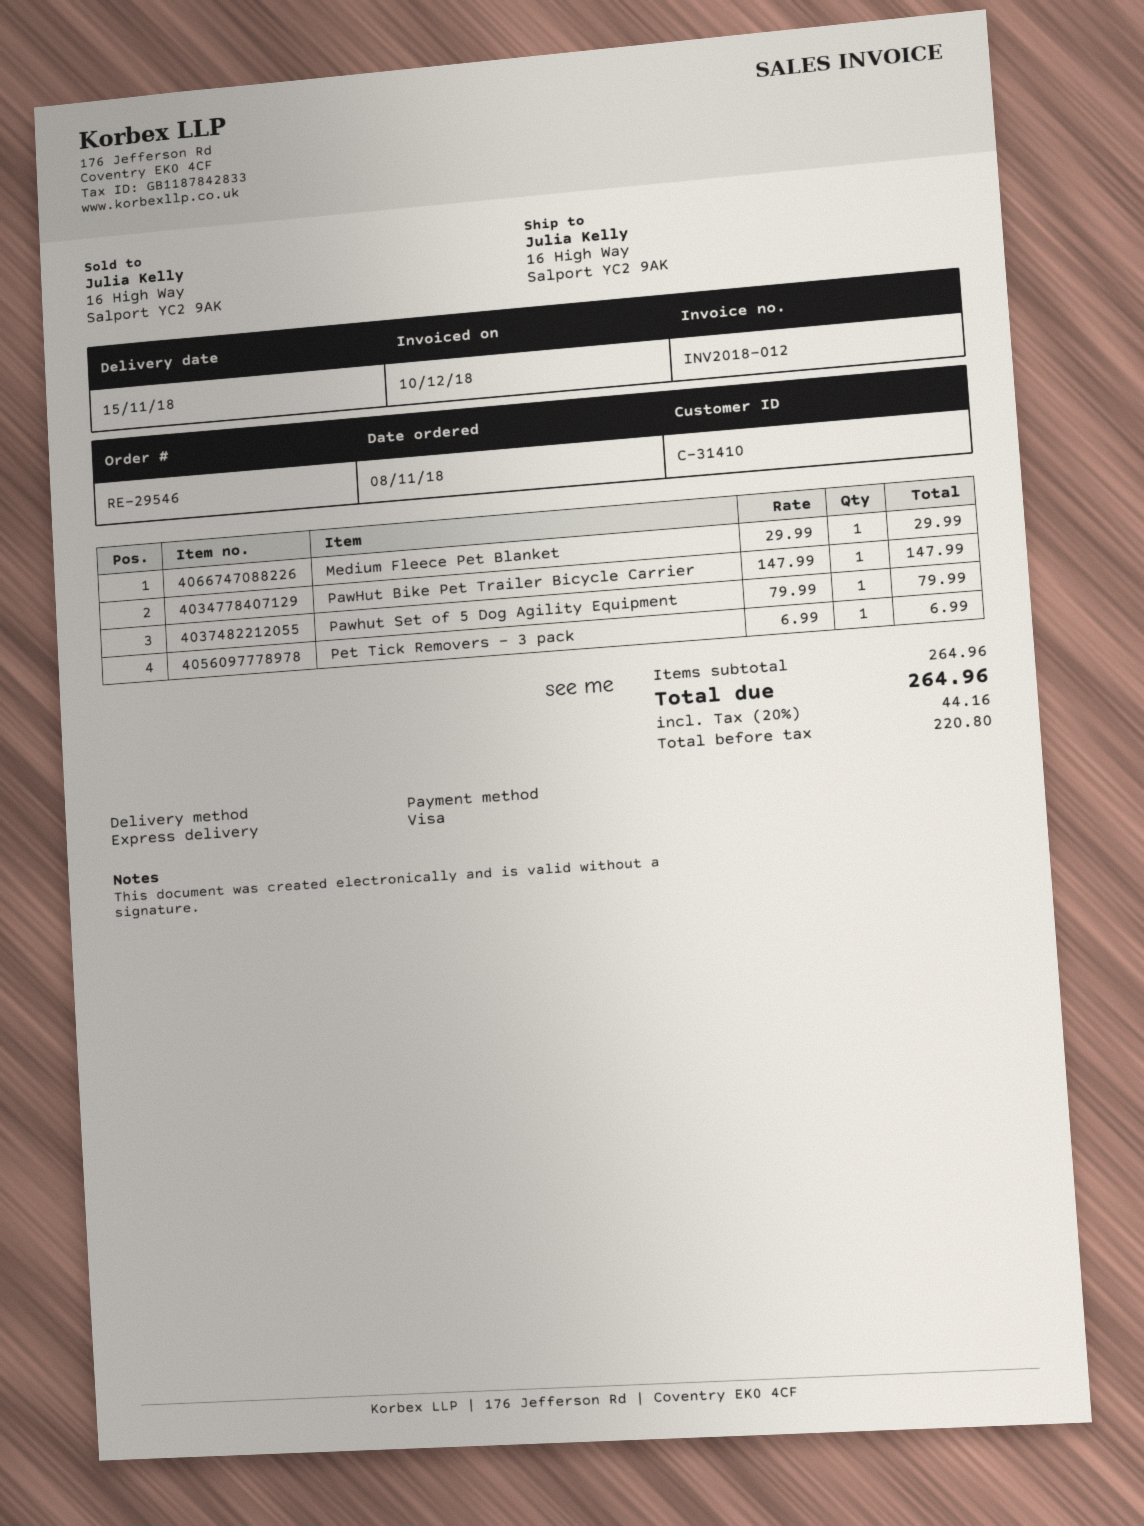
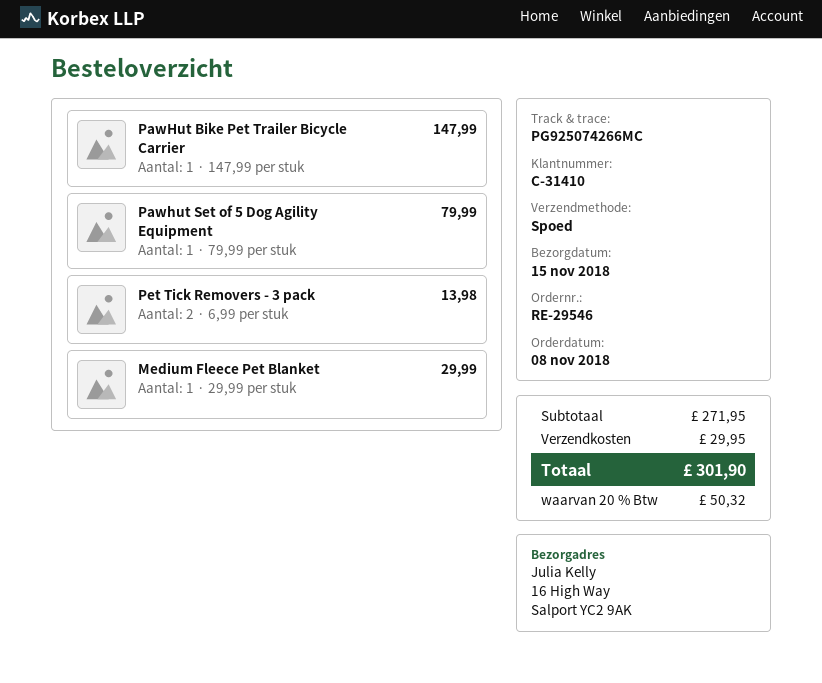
Pet Tick Removers - 3 pack: 1 x 6.99 = 6.99 -> 2 x 6.99 = 13.98
subtotal: 264.96 -> 271.95
shipping: none -> 29.95
tax: 20% = 44.16 -> 20% = 50.32
total: 264.96 -> 301.90

